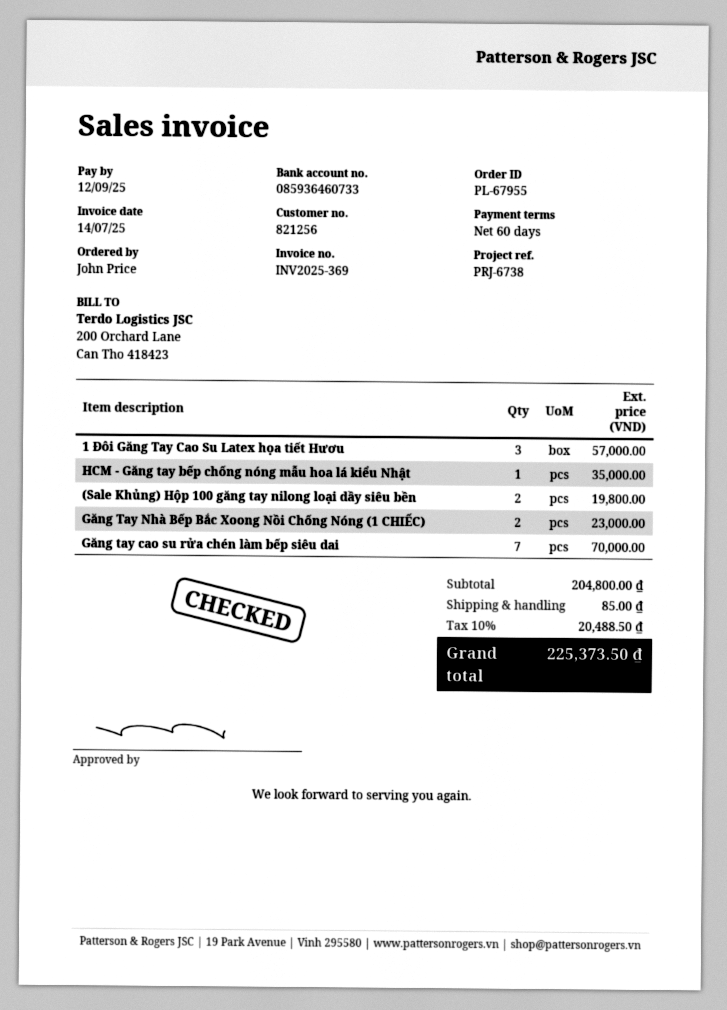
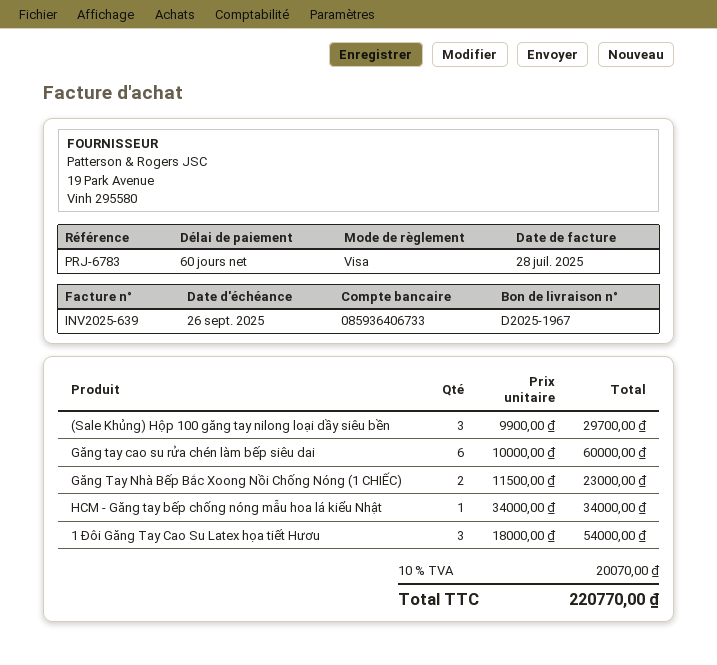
invoice number: INV2025-369 -> INV2025-639
invoice date: 2025-07-14 -> 2025-07-28
due date: 2025-09-12 -> 2025-09-26
reference: PRJ-6738 -> PRJ-6783
bank account: 085936460733 -> 085936406733
1 Đôi Găng Tay Cao Su Latex họa tiết Hươu: 3 for 57000.00 -> 3 for 54000.00
HCM - Găng tay bếp chống nóng mẫu hoa lá kiểu Nhật: 1 for 35000.00 -> 1 for 34000.00
(Sale Khủng) Hộp 100 găng tay nilong loại dầy siêu bền: 2 for 19800.00 -> 3 for 29700.00
Găng tay cao su rửa chén làm bếp siêu dai: 7 for 70000.00 -> 6 for 60000.00
shipping: 85.00 -> none
tax: 10% = 20488.50 -> 10% = 20070.00
total: 225373.50 -> 220770.00

